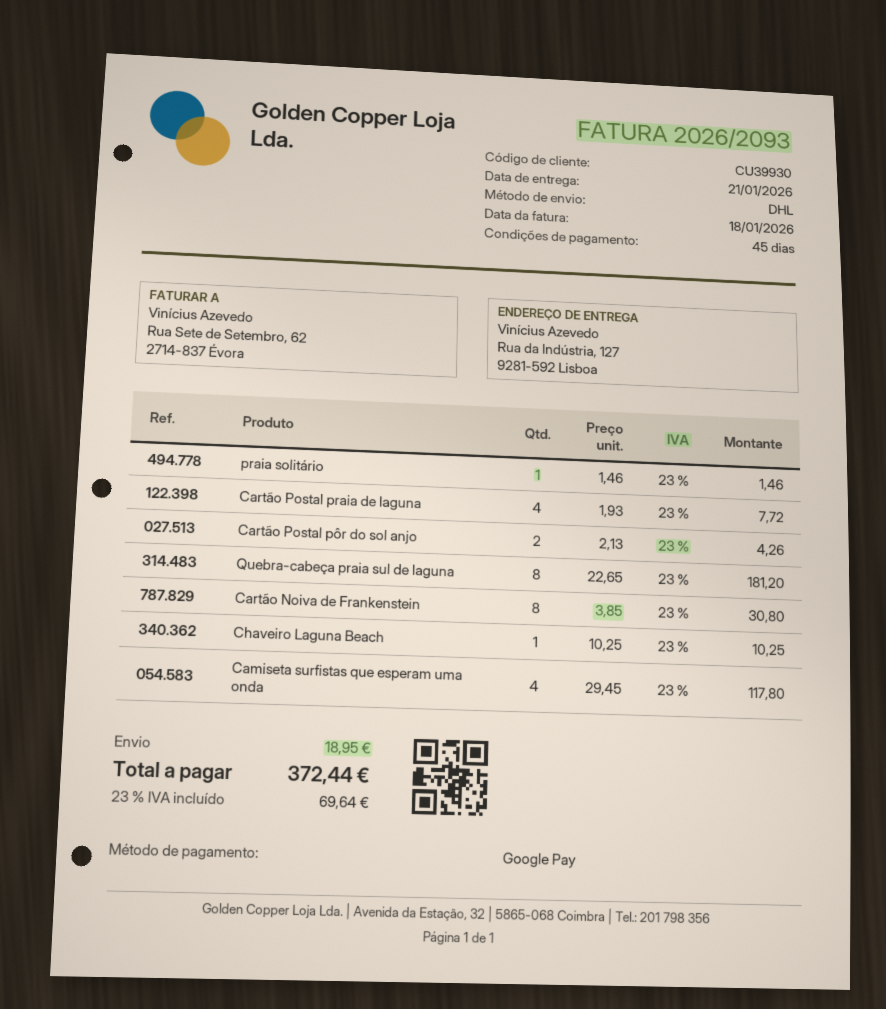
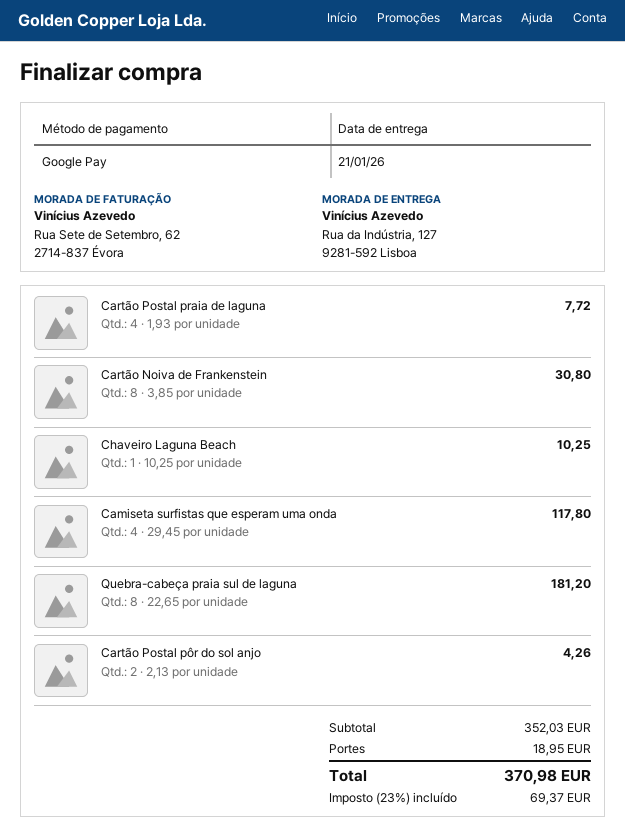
praia solitário: 1 x 1.46 = 1.46 -> none
tax: 23% = 69.64 -> 23% = 69.37
total: 372.44 -> 370.98

